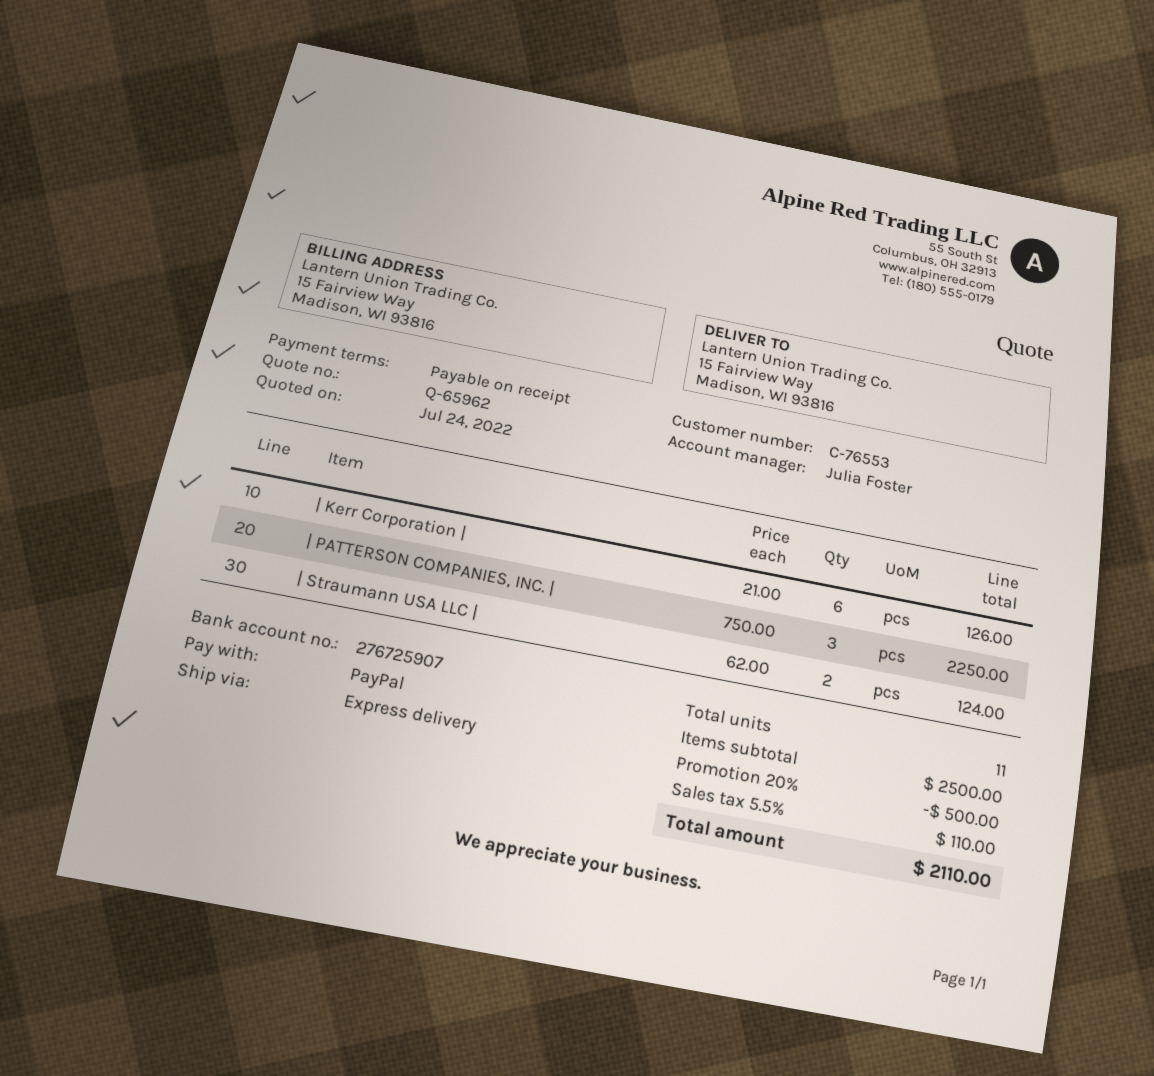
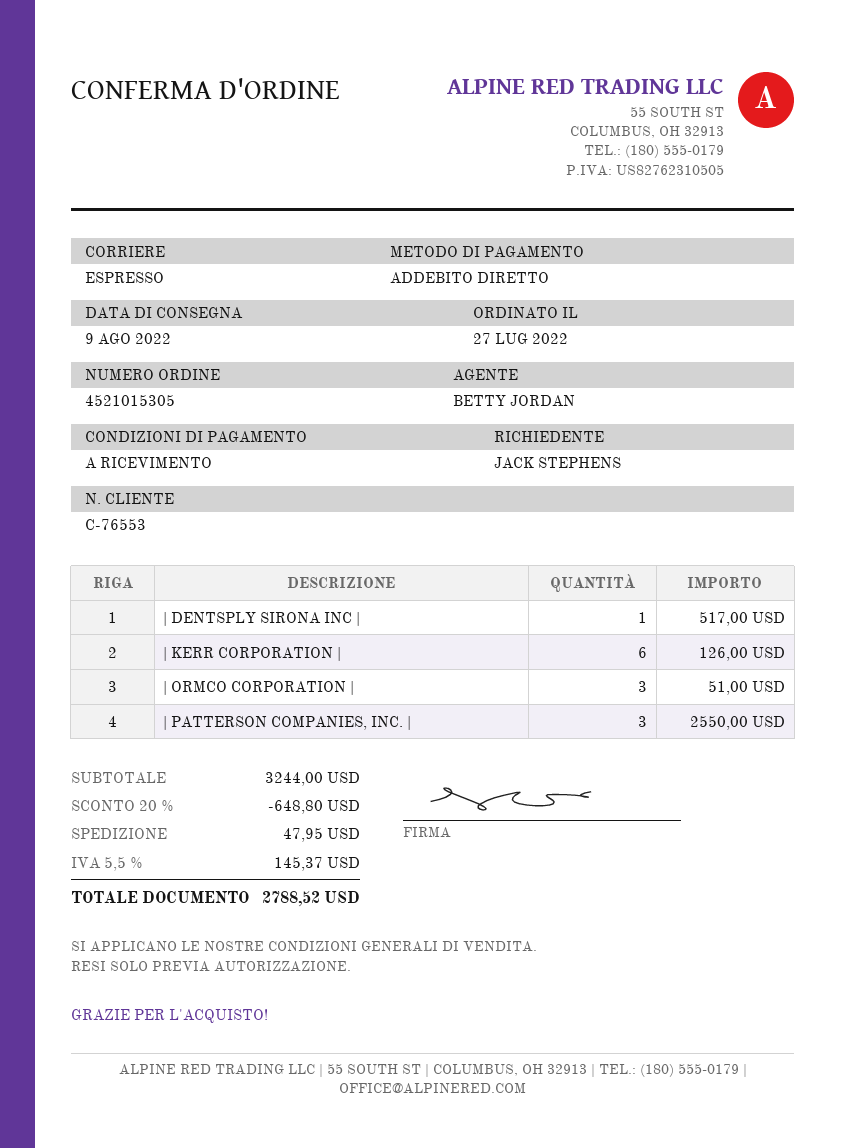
sales rep: Julia Foster -> BETTY JORDAN
payment method: PayPal -> direct debit
| PATTERSON COMPANIES, INC. |: 3 for 2250.00 -> 3 for 2550.00
| Straumann USA LLC |: 2 for 124.00 -> none
| DENTSPLY SIRONA INC |: none -> 1 for 517.00
| ORMCO CORPORATION |: none -> 3 for 51.00
subtotal: 2500.00 -> 3244.00
discount: 20% = 500.00 -> 20% = 648.80
shipping: none -> 47.95
tax: 5.5% = 110.00 -> 5.5% = 145.37
total: 2110.00 -> 2788.52

